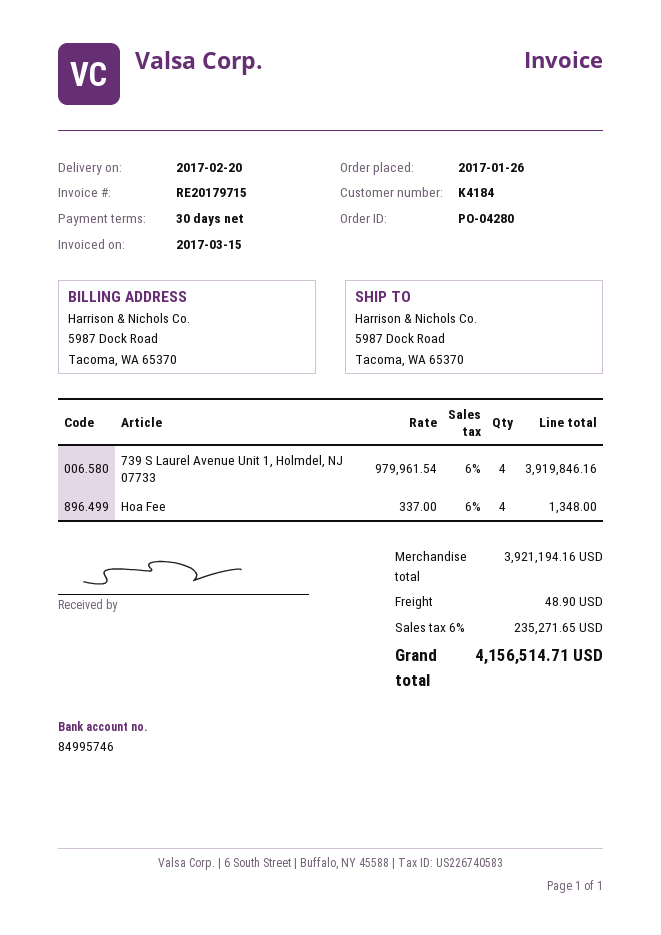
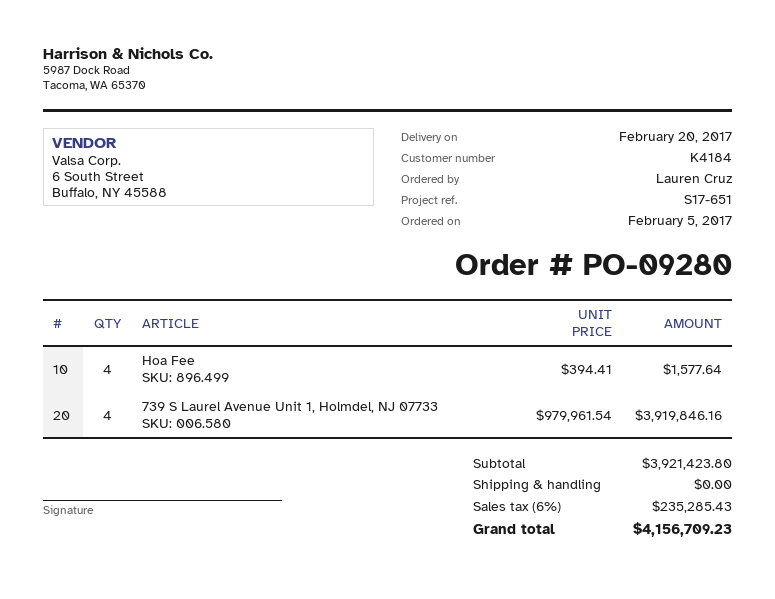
order number: PO-04280 -> PO-09280
order date: 2017-01-26 -> 2017-02-05
Hoa Fee: 4 x 337.00 = 1348.00 -> 4 x 394.41 = 1577.64
subtotal: 3921194.16 -> 3921423.80
shipping: 48.90 -> 0.00
tax: 6% = 235271.65 -> 6% = 235285.43
total: 4156514.71 -> 4156709.23

